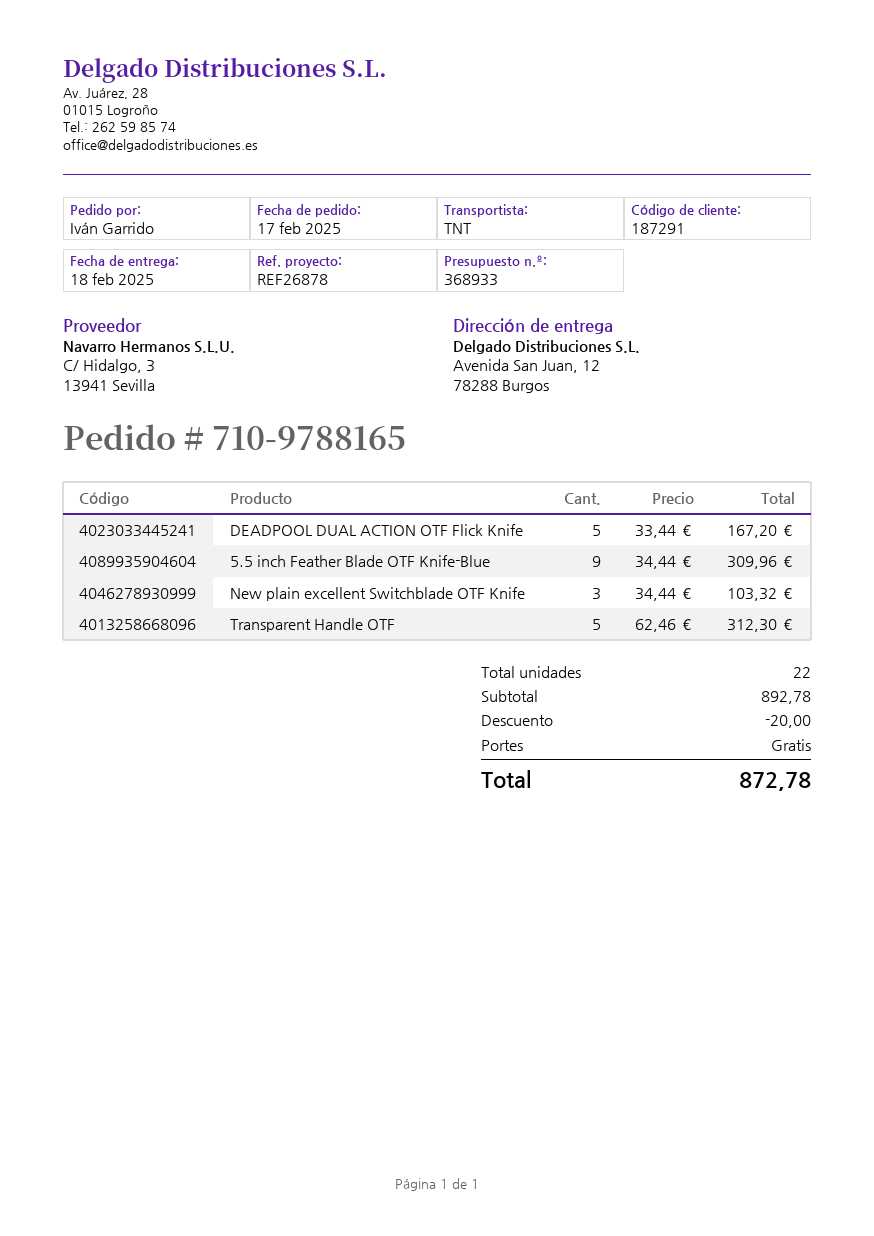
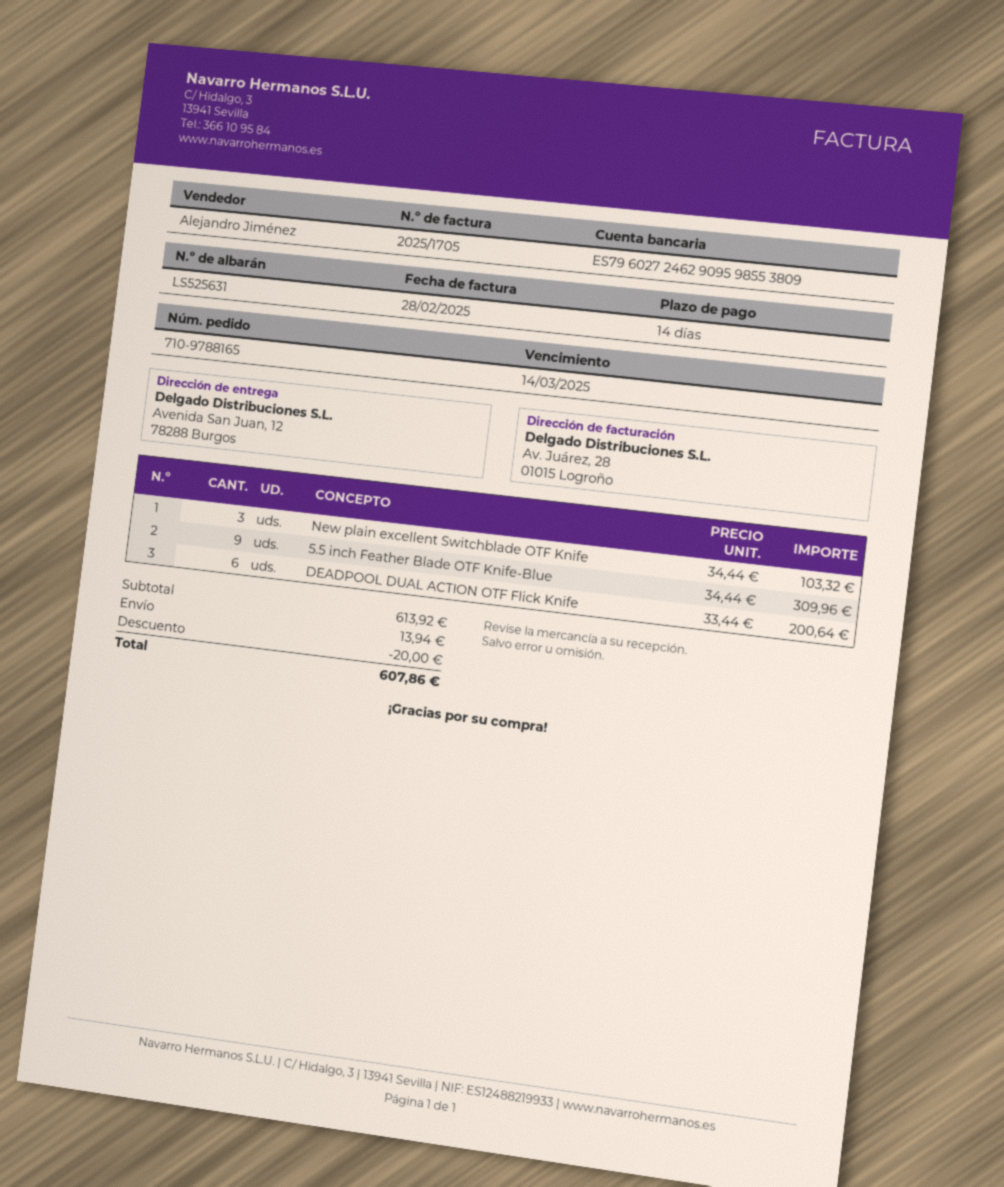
DEADPOOL DUAL ACTION OTF Flick Knife: 5 x 33.44 = 167.20 -> 6 x 33.44 = 200.64
Transparent Handle OTF: 5 x 62.46 = 312.30 -> none
subtotal: 892.78 -> 613.92
shipping: 0.00 -> 13.94
total: 872.78 -> 607.86

